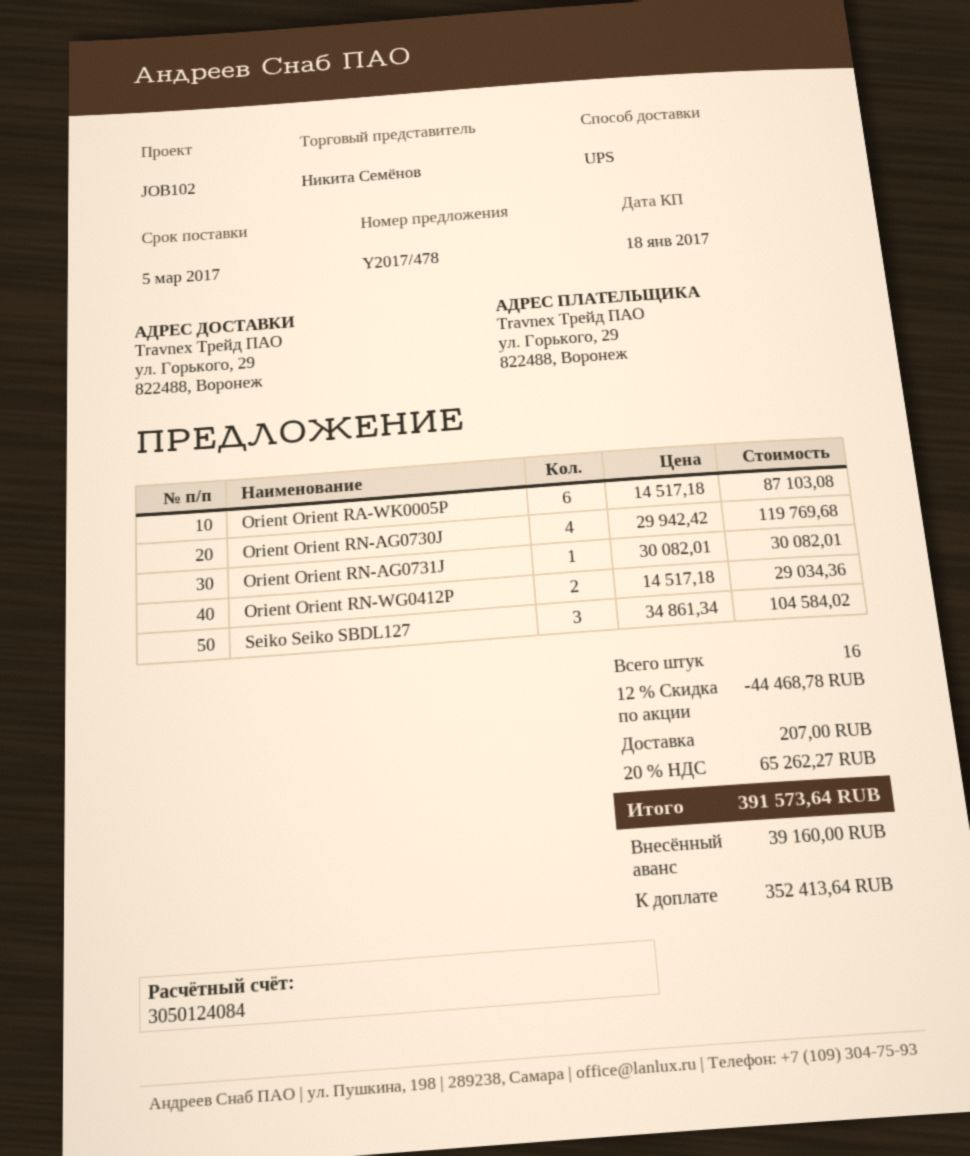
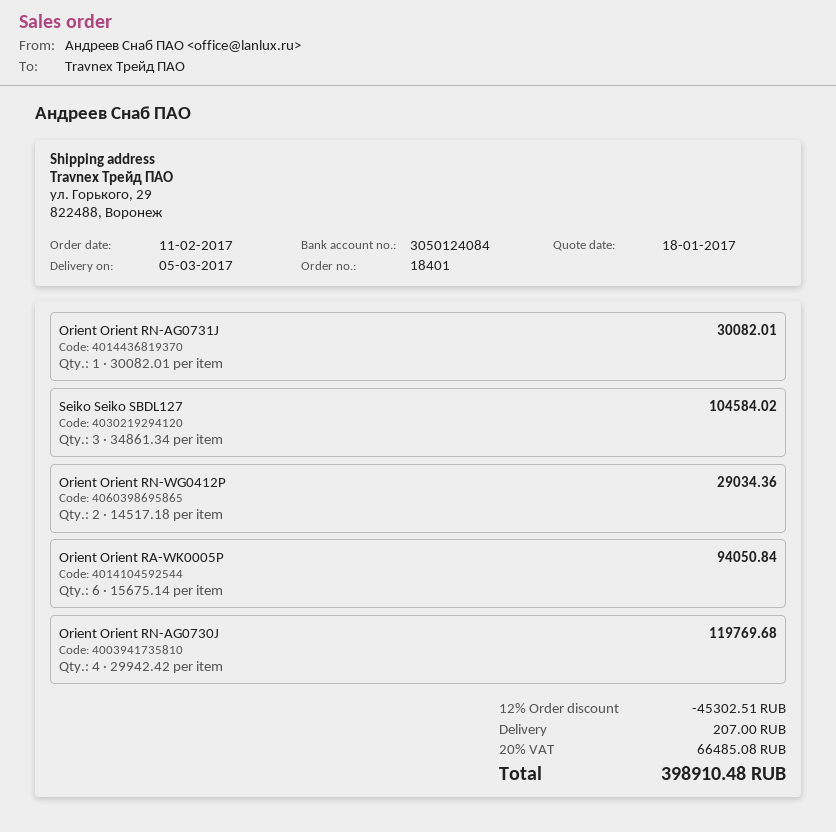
Orient Orient RA-WK0005P: 6 x 14517.18 = 87103.08 -> 6 x 15675.14 = 94050.84
discount: 12% = 44468.78 -> 12% = 45302.51
tax: 20% = 65262.27 -> 20% = 66485.08
total: 391573.64 -> 398910.48

